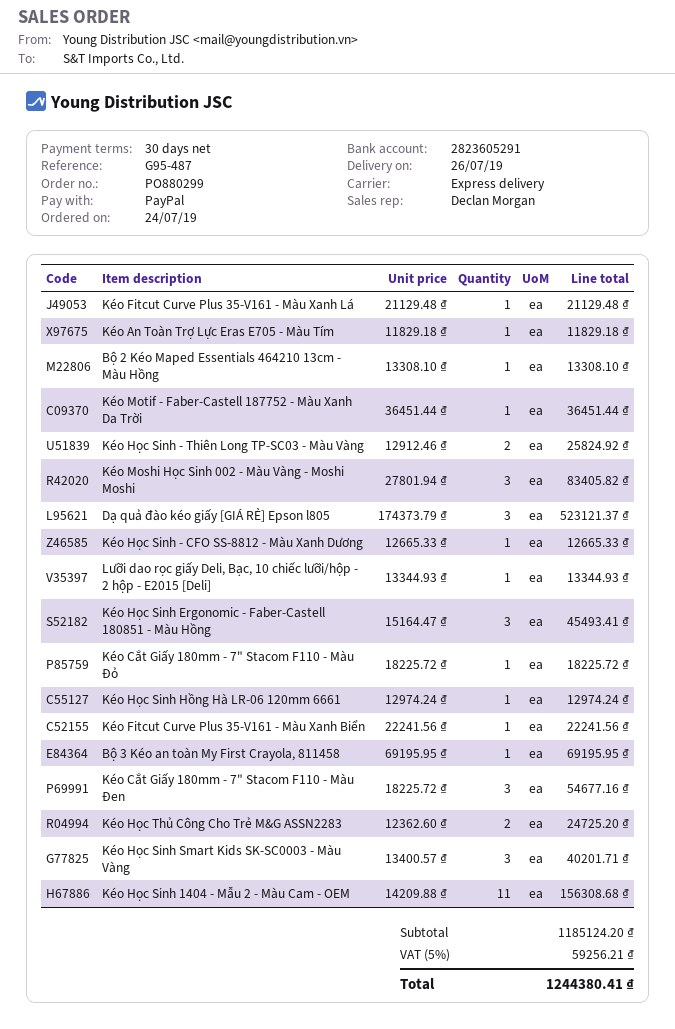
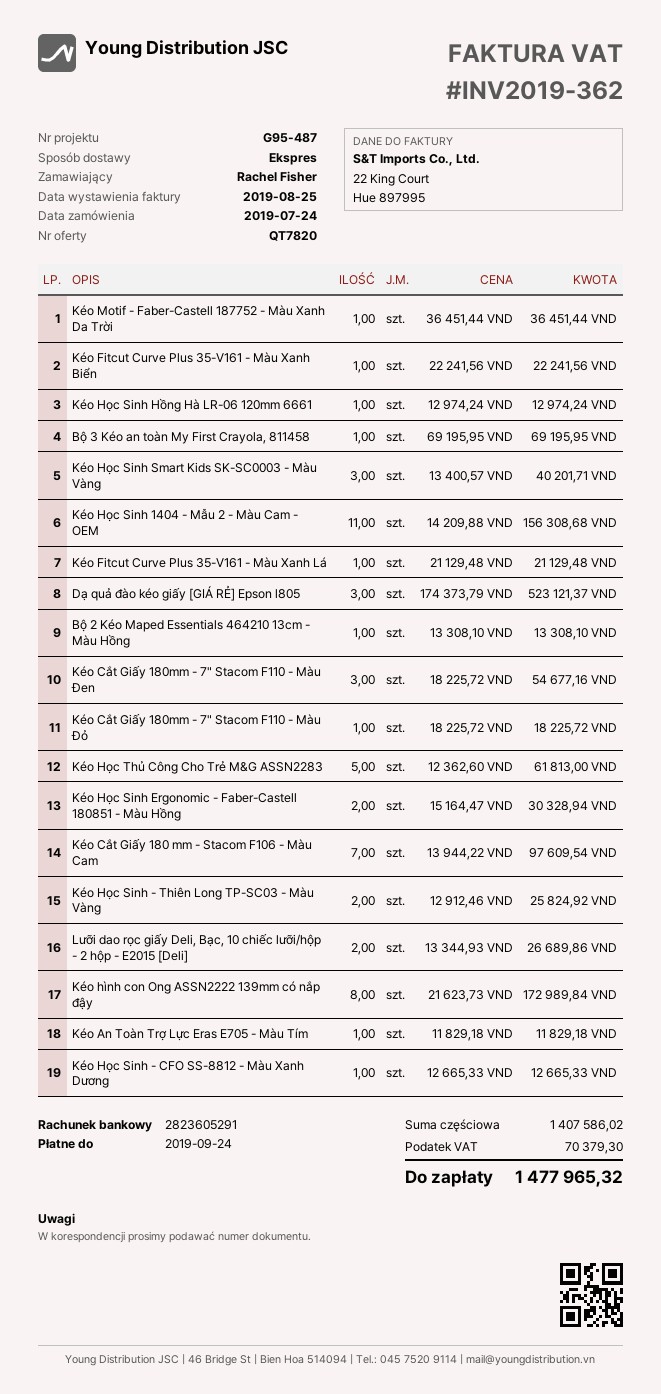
Kéo Moshi Học Sinh 002 - Màu Vàng - Moshi Moshi: 3 x 27801.94 = 83405.82 -> none
Lưỡi dao rọc giấy Deli, Bạc, 10 chiếc lưỡi/hộp - 2 hộp - E2015 [Deli]: 1 x 13344.93 = 13344.93 -> 2 x 13344.93 = 26689.86
Kéo Học Sinh Ergonomic - Faber-Castell 180851 - Màu Hồng: 3 x 15164.47 = 45493.41 -> 2 x 15164.47 = 30328.94
Kéo Học Thủ Công Cho Trẻ M&G ASSN2283: 2 x 12362.60 = 24725.20 -> 5 x 12362.60 = 61813.00
Kéo Cắt Giấy 180 mm - Stacom F106 - Màu Cam: none -> 7 x 13944.22 = 97609.54
Kéo hình con Ong ASSN2222 139mm có nắp đậy: none -> 8 x 21623.73 = 172989.84
subtotal: 1185124.20 -> 1407586.02
tax: 59256.21 -> 70379.30
total: 1244380.41 -> 1477965.32

